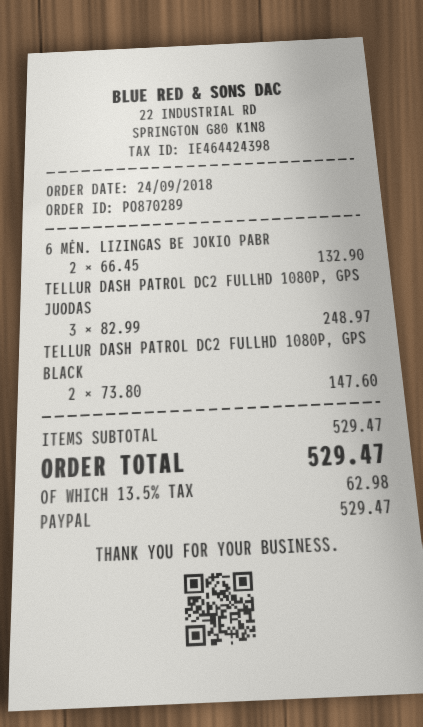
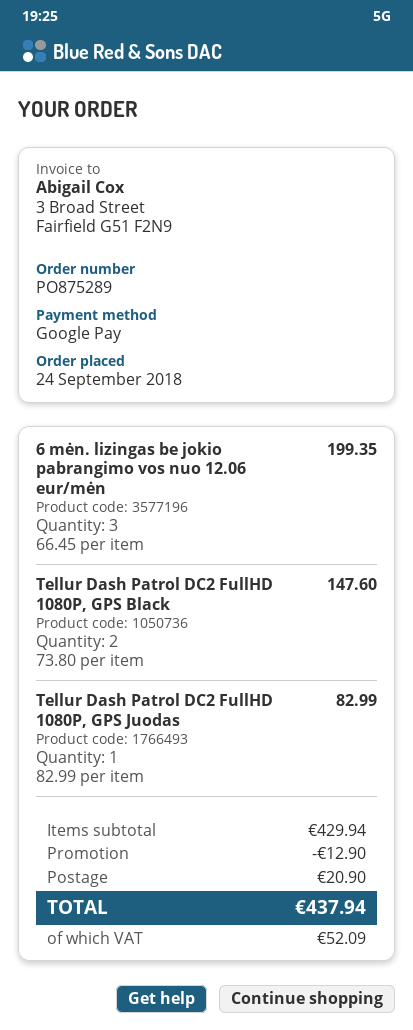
order number: PO870289 -> PO875289
payment method: PayPal -> Google Pay
6 MĖN. LIZINGAS BE JOKIO PABR: 2 x 66.45 = 132.90 -> 3 x 66.45 = 199.35
TELLUR DASH PATROL DC2 FULLHD 1080P, GPS JUODAS: 3 x 82.99 = 248.97 -> 1 x 82.99 = 82.99
subtotal: 529.47 -> 429.94
discount: none -> 12.90
shipping: none -> 20.90
tax: 62.98 -> 52.09
total: 529.47 -> 437.94

